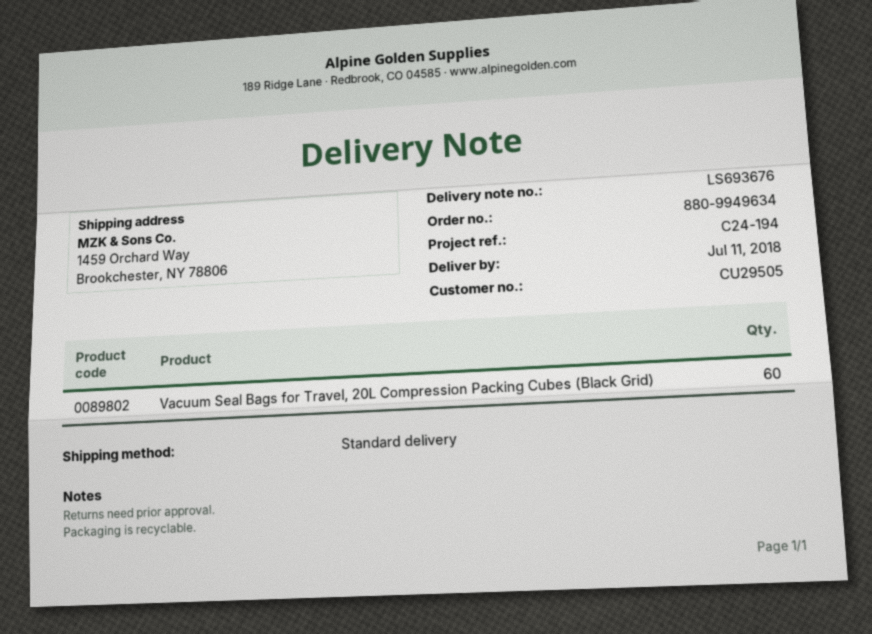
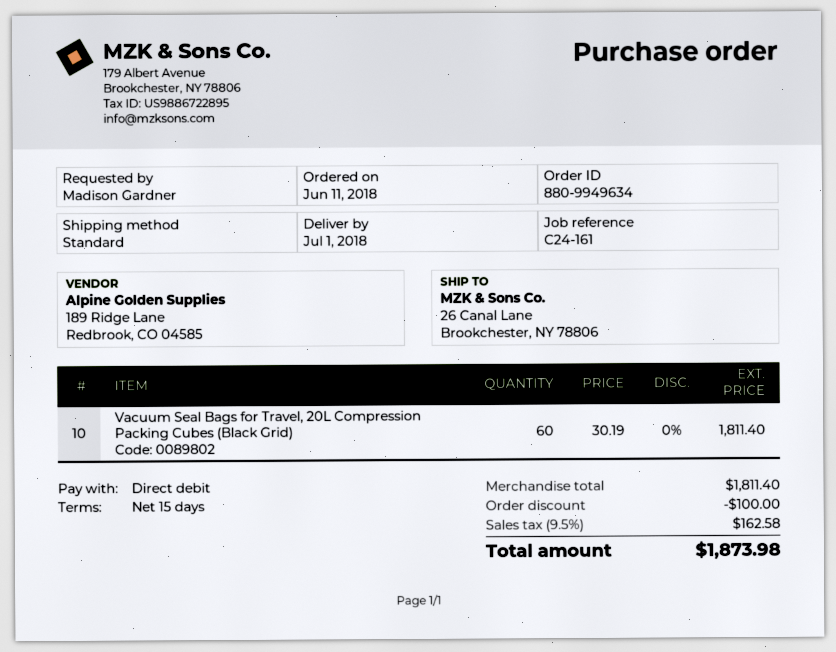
delivery date: 2018-07-11 -> 2018-07-01
reference: C24-194 -> C24-161
ship to: 1459 Orchard Way, Brookchester, NY 78806 -> 26 Canal Lane, Brookchester, NY 78806

